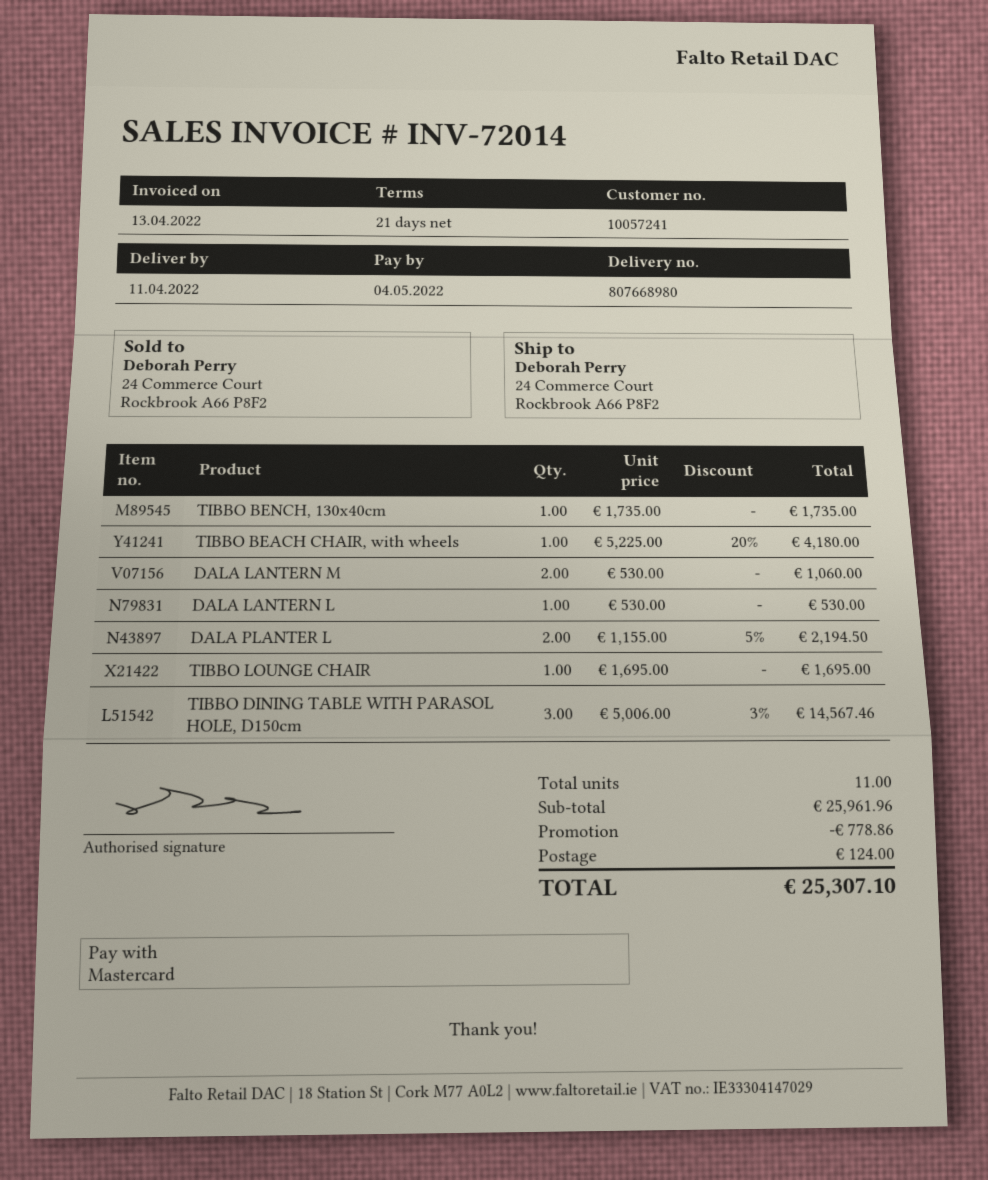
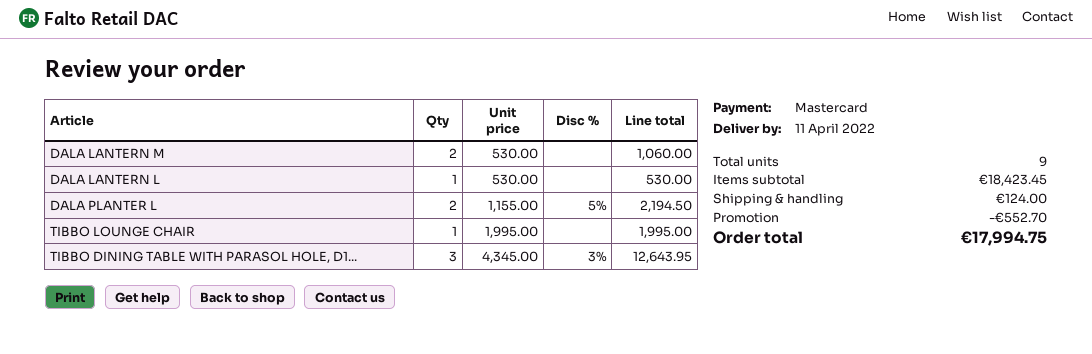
TIBBO BENCH, 130x40cm: 1 x 1735.00 = 1735.00 -> none
TIBBO BEACH CHAIR, with wheels: 1 x 5225.00 - 20% = 4180.00 -> none
TIBBO LOUNGE CHAIR: 1 x 1695.00 = 1695.00 -> 1 x 1995.00 = 1995.00
TIBBO DINING TABLE WITH PARASOL HOLE, D150cm: 3 x 5006.00 - 3% = 14567.46 -> 3 x 4345.00 - 3% = 12643.95
total quantity: 11 -> 9
subtotal: 25961.96 -> 18423.45
discount: 778.86 -> 552.70
total: 25307.10 -> 17994.75

